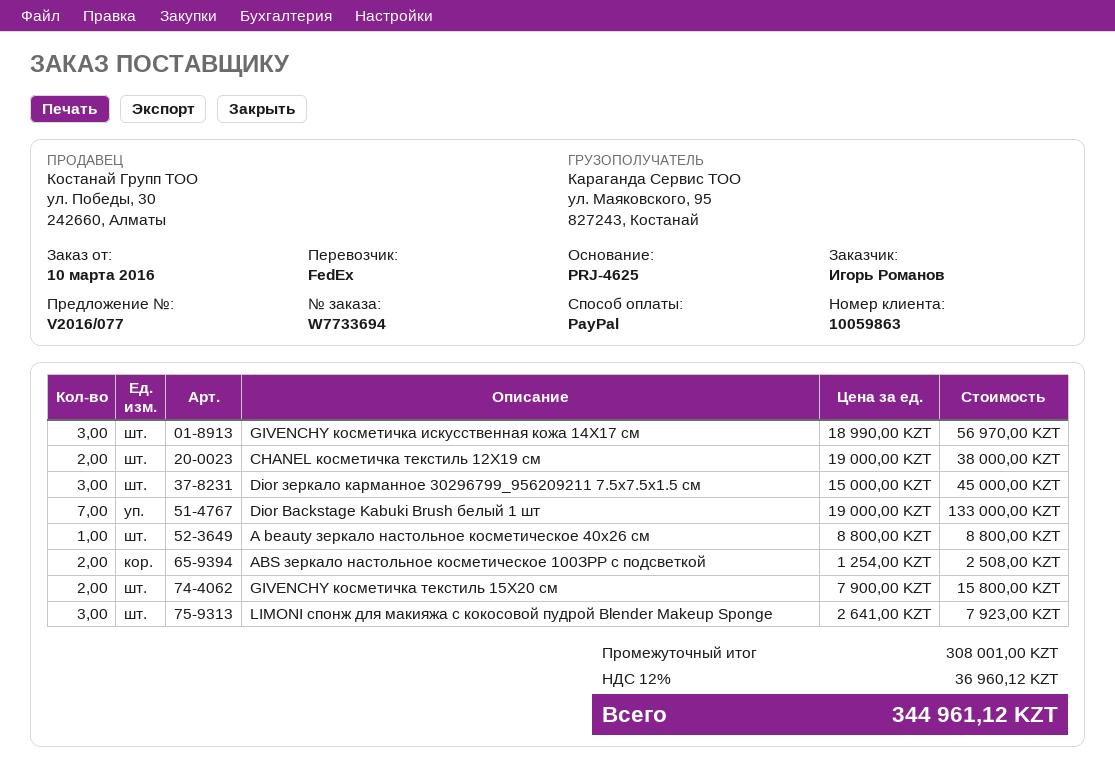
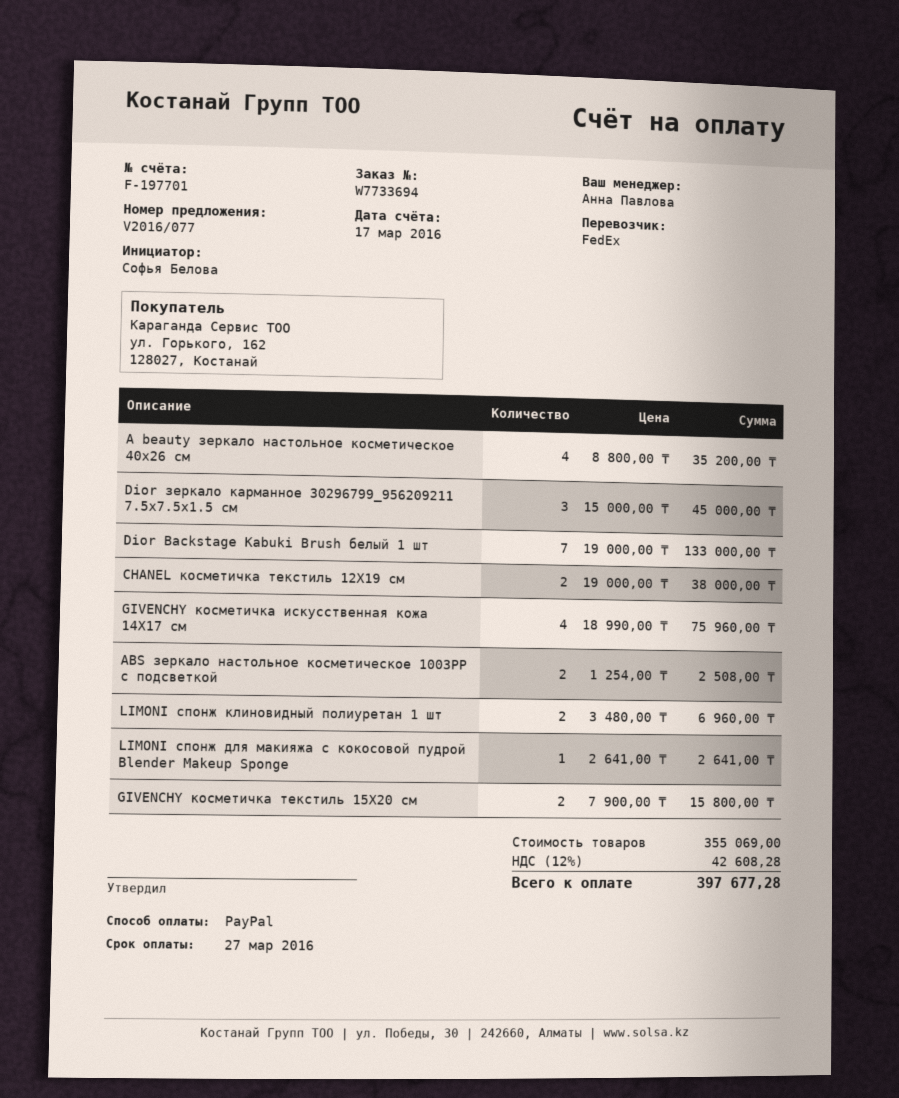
ordered by: Игорь Романов -> Софья Белова
GIVENCHY косметичка искусственная кожа 14X17 см: 3 x 18990.00 = 56970.00 -> 4 x 18990.00 = 75960.00
A beauty зеркало настольное косметическое 40х26 см: 1 x 8800.00 = 8800.00 -> 4 x 8800.00 = 35200.00
LIMONI спонж для макияжа с кокосовой пудрой Blender Makeup Sponge: 3 x 2641.00 = 7923.00 -> 1 x 2641.00 = 2641.00
LIMONI спонж клиновидный полиуретан 1 шт: none -> 2 x 3480.00 = 6960.00
subtotal: 308001.00 -> 355069.00
tax: 12% = 36960.12 -> 12% = 42608.28
total: 344961.12 -> 397677.28

